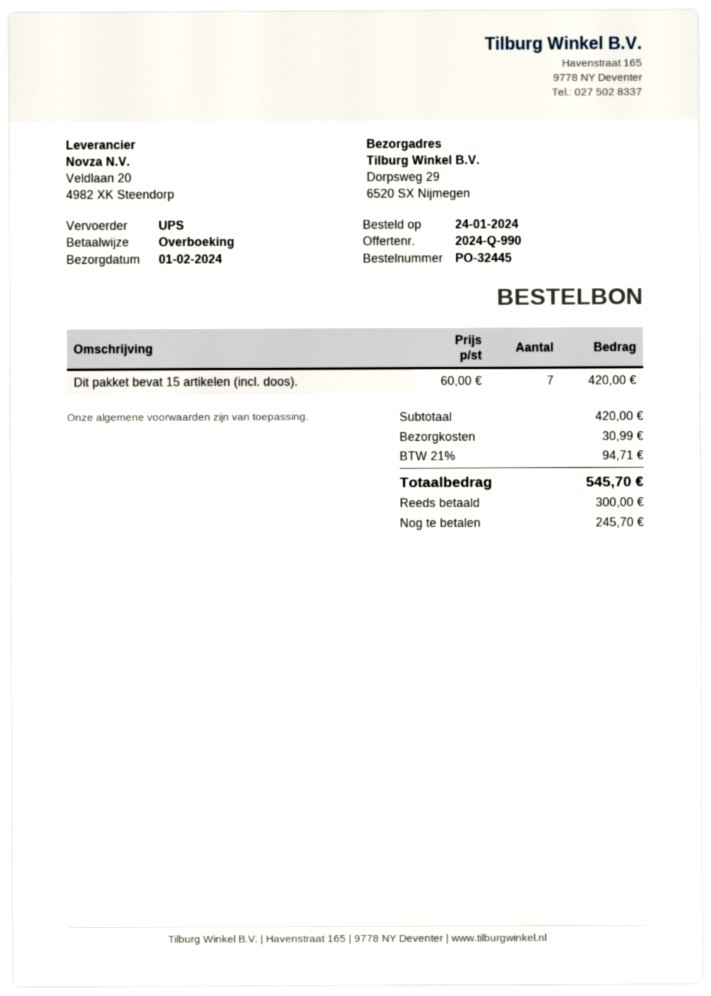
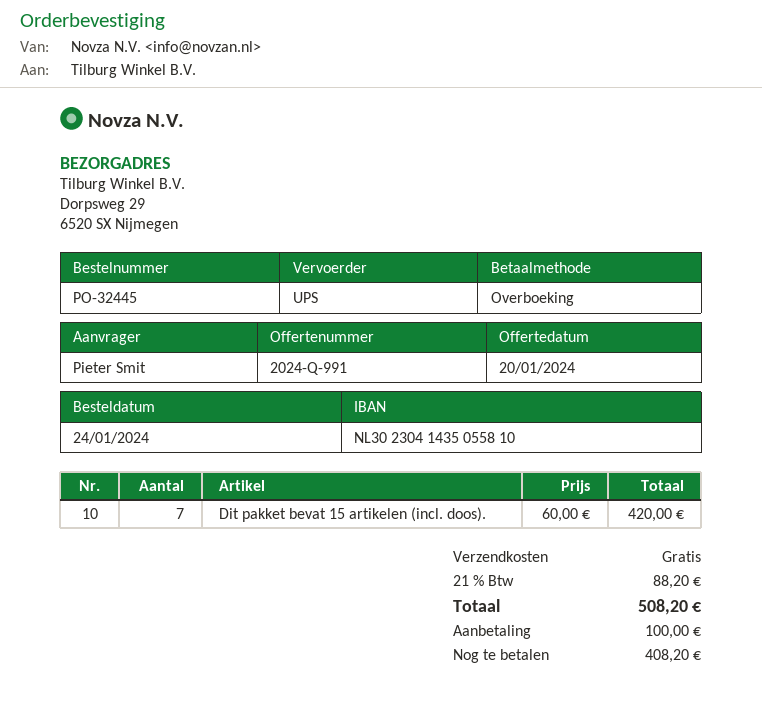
quote number: 2024-Q-990 -> 2024-Q-991
shipping: 30.99 -> 0.00
tax: 21% = 94.71 -> 21% = 88.20
total: 545.70 -> 508.20
deposit: 300.00 -> 100.00
balance: 245.70 -> 408.20

